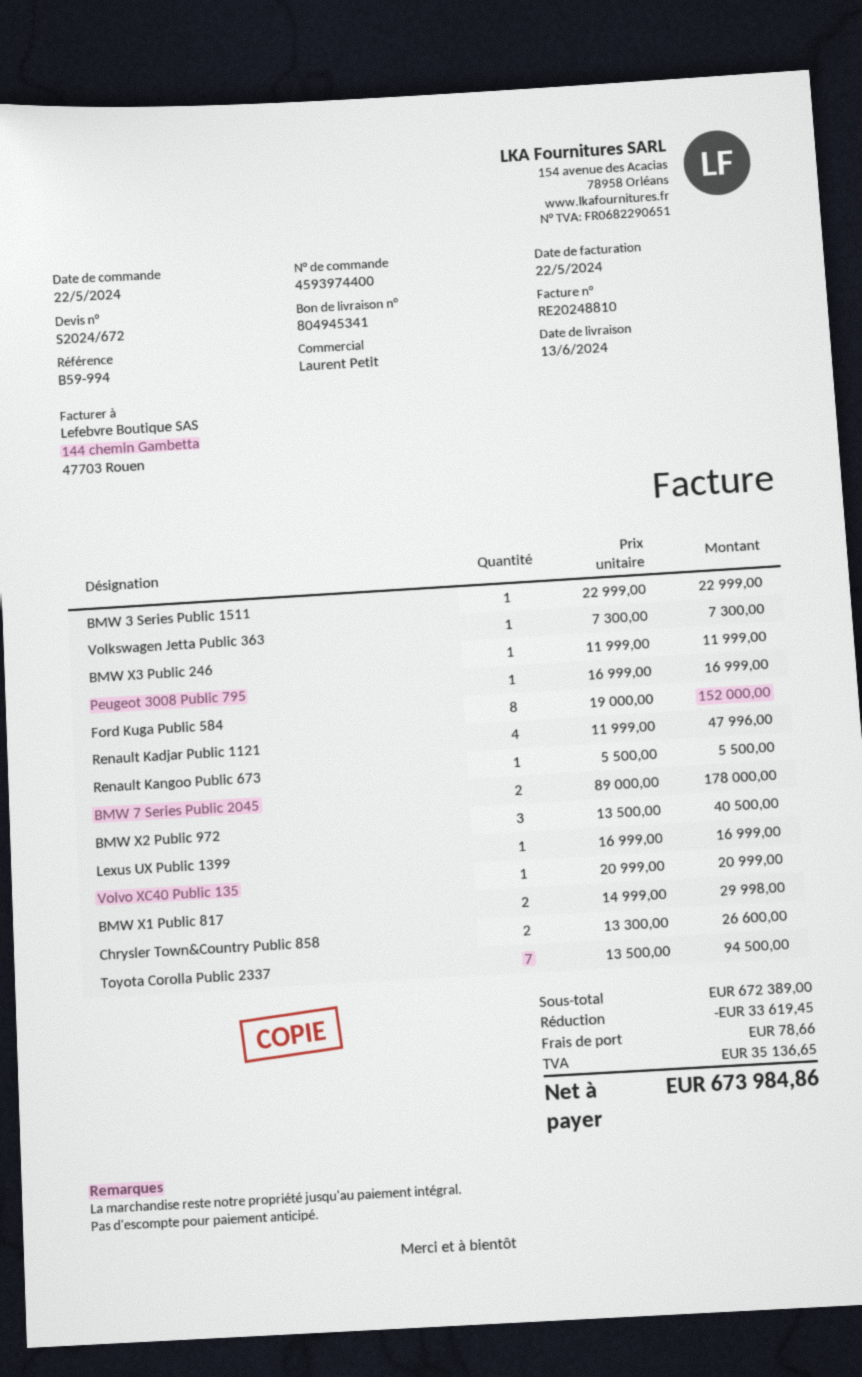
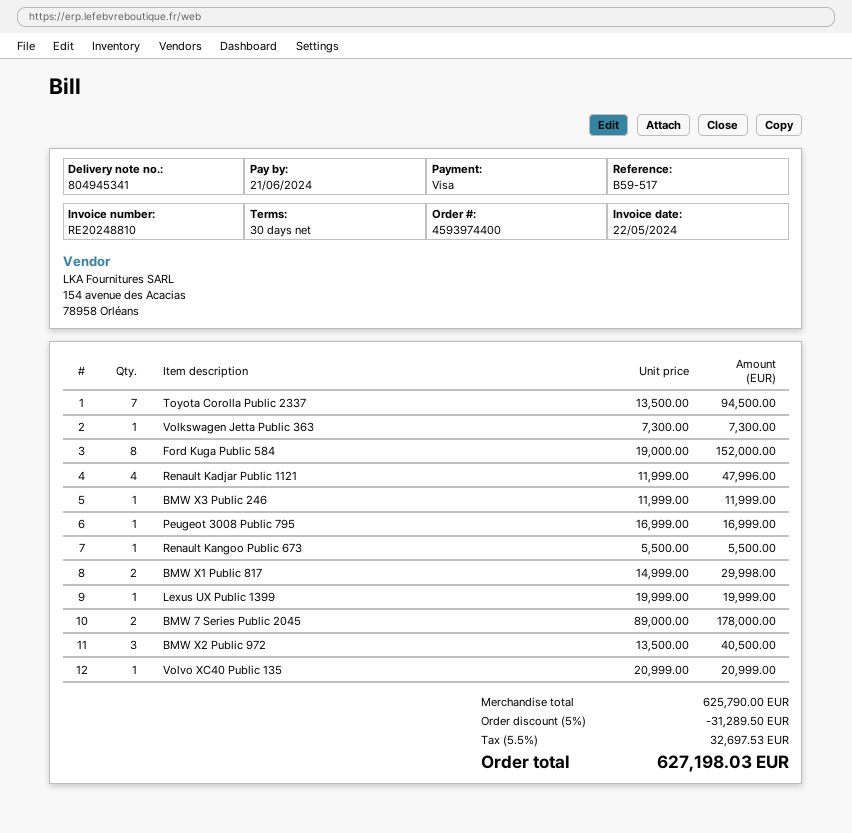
reference: B59-994 -> B59-517
BMW 3 Series Public 1511: 1 x 22999.00 = 22999.00 -> none
Lexus UX Public 1399: 1 x 16999.00 = 16999.00 -> 1 x 19999.00 = 19999.00
Chrysler Town&Country Public 858: 2 x 13300.00 = 26600.00 -> none
subtotal: 672389.00 -> 625790.00
discount: 33619.45 -> 31289.50
shipping: 78.66 -> none
tax: 35136.65 -> 32697.53
total: 673984.86 -> 627198.03

